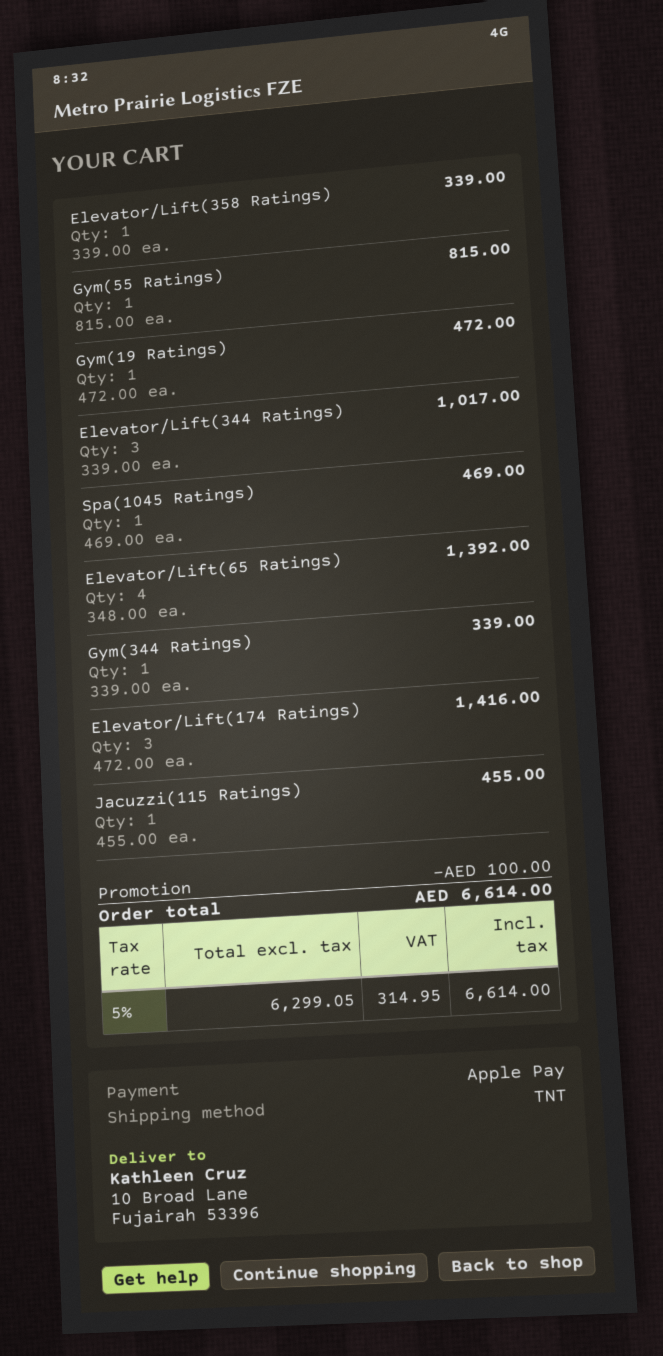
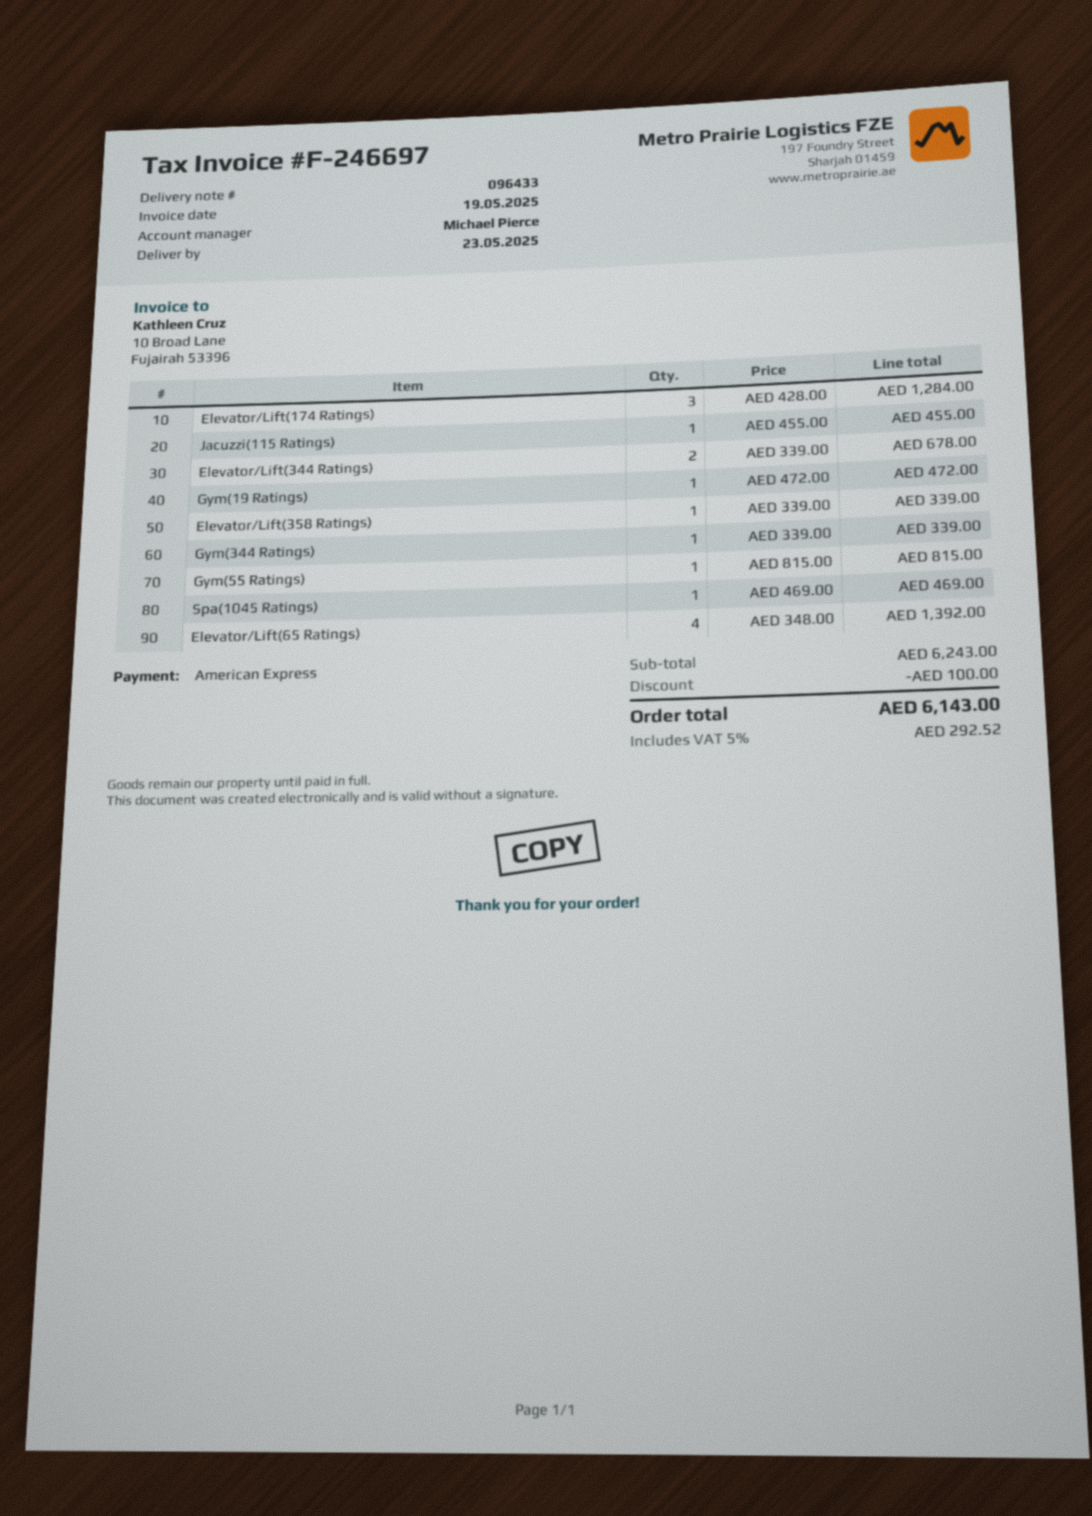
payment method: Apple Pay -> American Express
Elevator/Lift(344 Ratings): 3 x 339.00 = 1017.00 -> 2 x 339.00 = 678.00
Elevator/Lift(174 Ratings): 3 x 472.00 = 1416.00 -> 3 x 428.00 = 1284.00
tax: 5% = 314.95 -> 5% = 292.52
total: 6614.00 -> 6143.00

